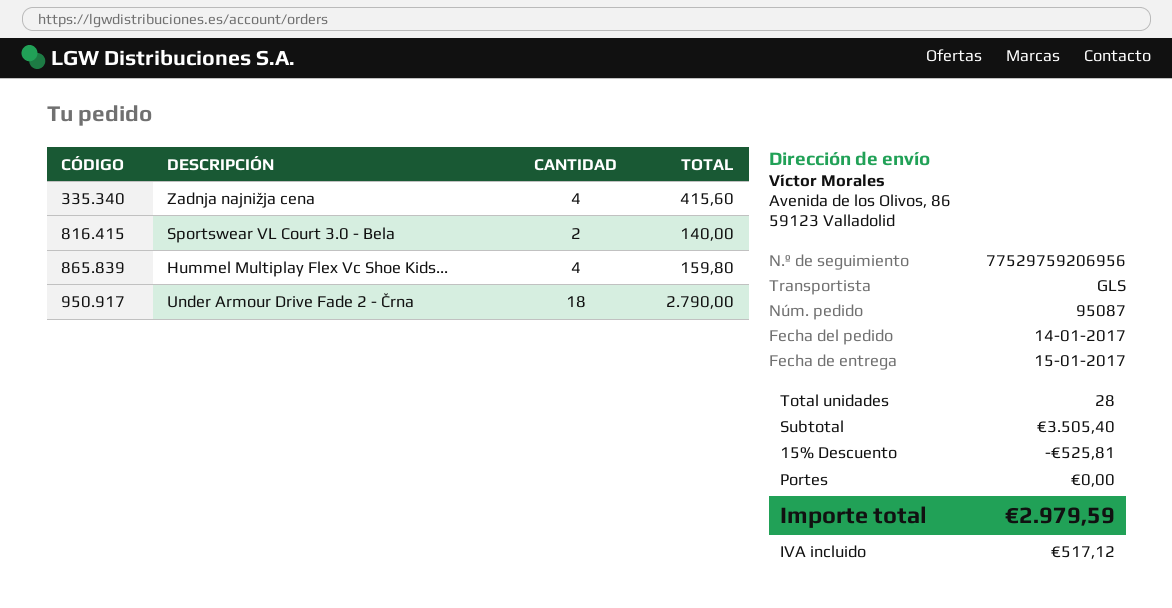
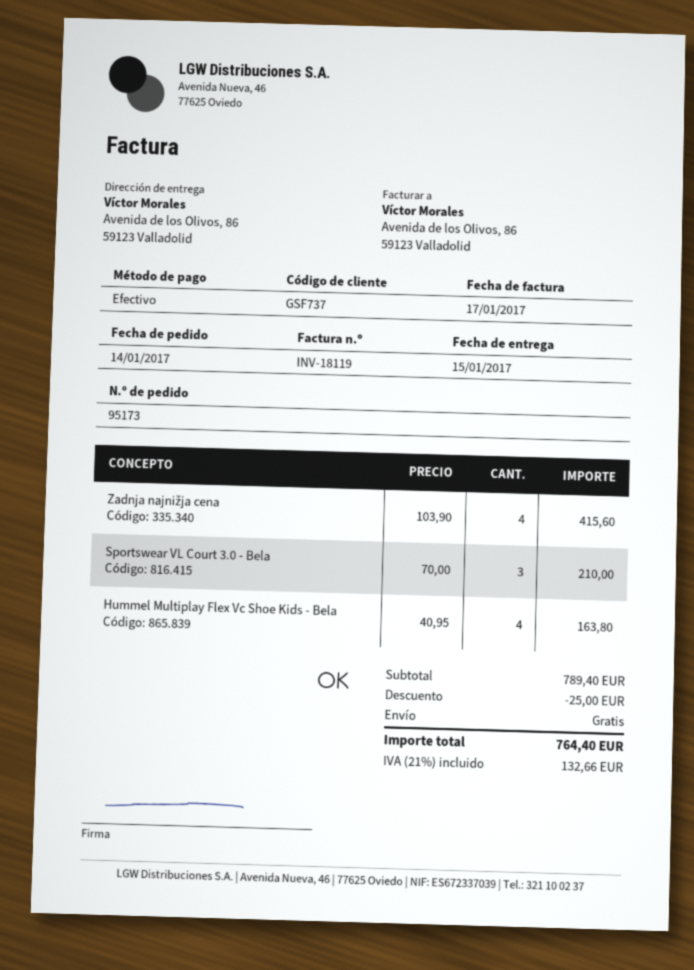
order number: 95087 -> 95173
Sportswear VL Court 3.0 - Bela: 2 for 140.00 -> 3 for 210.00
Hummel Multiplay Flex Vc Shoe Kids...: 4 for 159.80 -> 4 for 163.80
Under Armour Drive Fade 2 - Črna: 18 for 2790.00 -> none
subtotal: 3505.40 -> 789.40
discount: 525.81 -> 25.00
tax: 517.12 -> 132.66
total: 2979.59 -> 764.40

